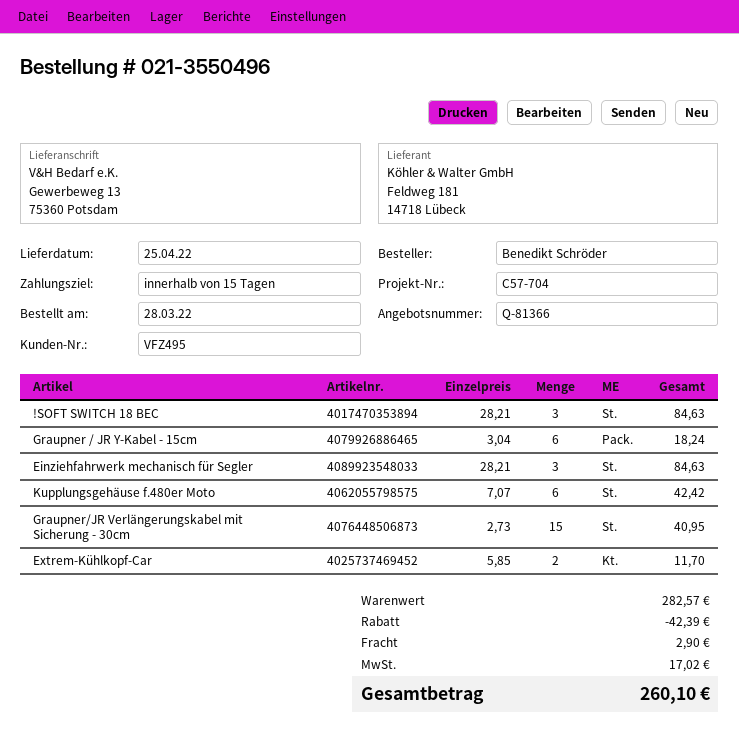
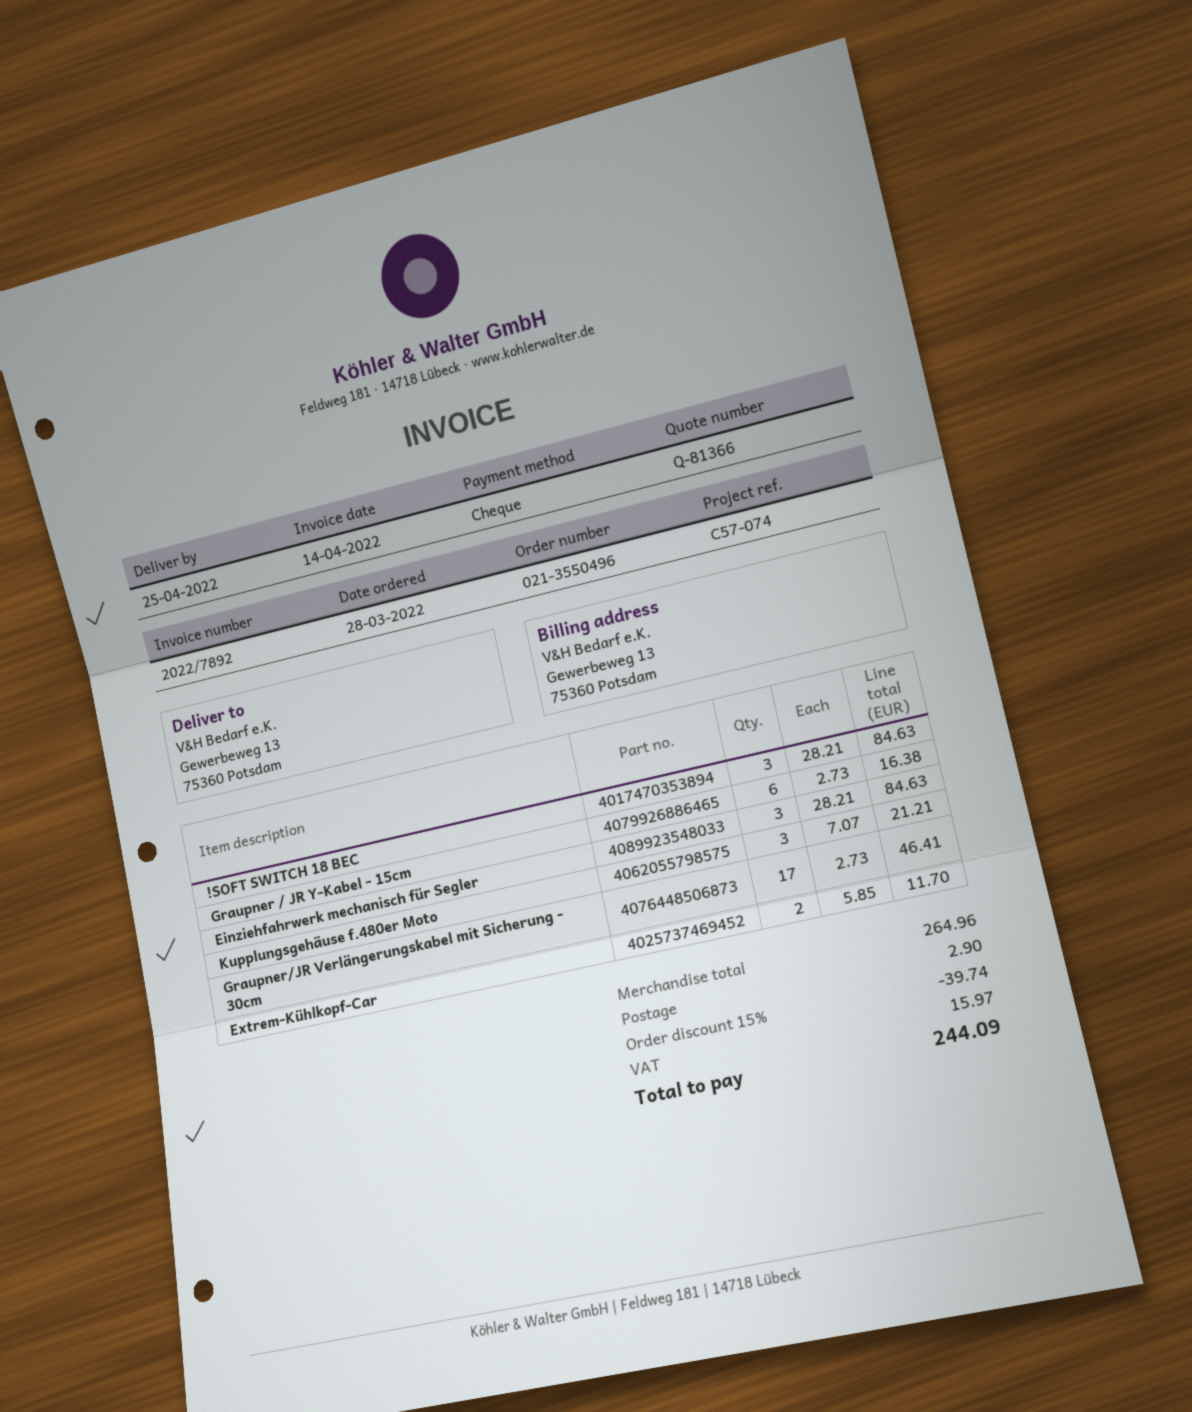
reference: C57-704 -> C57-074
Graupner / JR Y-Kabel - 15cm: 6 x 3.04 = 18.24 -> 6 x 2.73 = 16.38
Kupplungsgehäuse f.480er Moto: 6 x 7.07 = 42.42 -> 3 x 7.07 = 21.21
Graupner/JR Verlängerungskabel mit Sicherung - 30cm: 15 x 2.73 = 40.95 -> 17 x 2.73 = 46.41
subtotal: 282.57 -> 264.96
discount: 42.39 -> 39.74
tax: 17.02 -> 15.97
total: 260.10 -> 244.09

